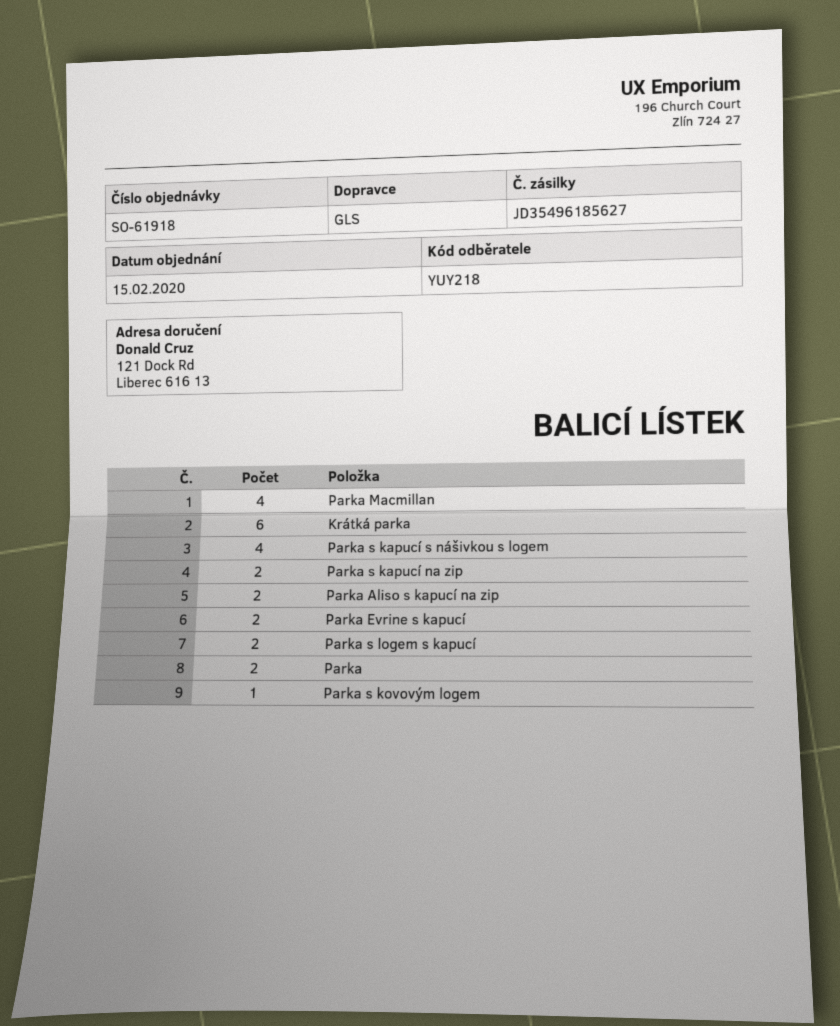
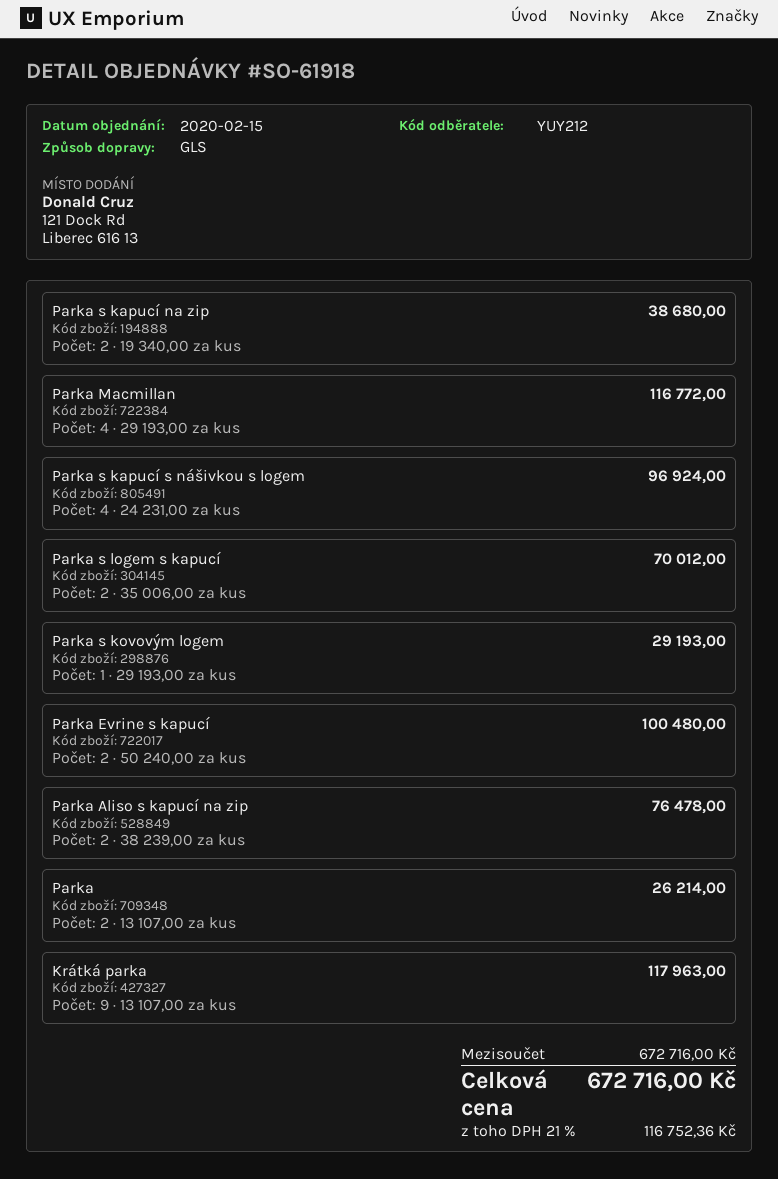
customer number: YUY218 -> YUY212
Krátká parka: 6 -> 9

